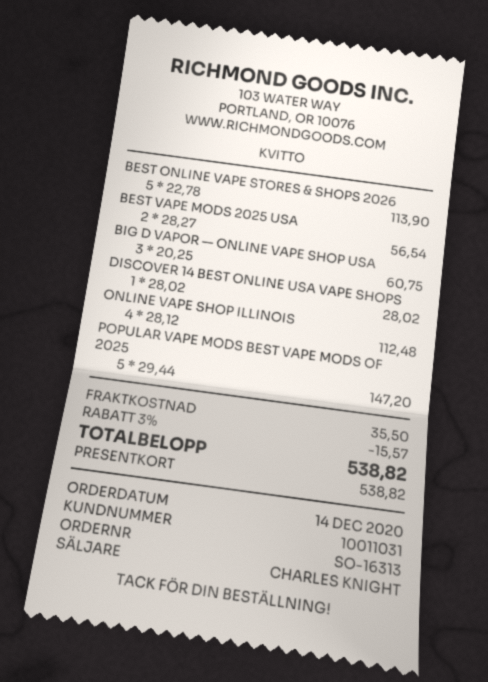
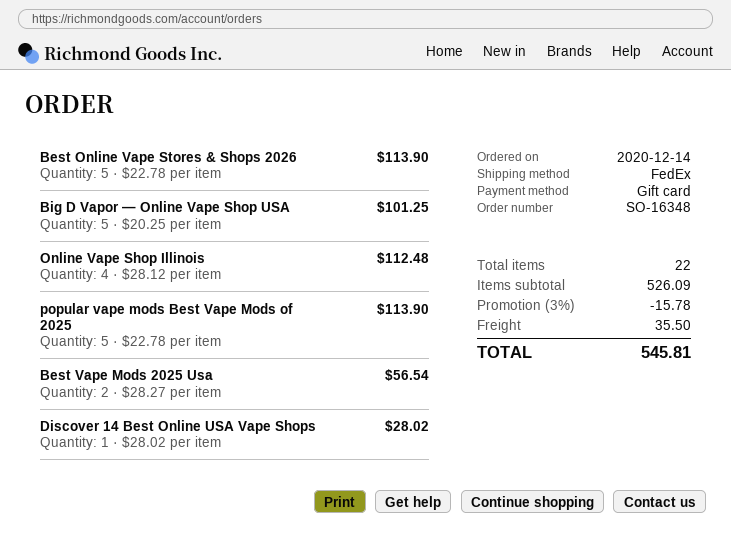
order number: SO-16313 -> SO-16348
BIG D VAPOR — ONLINE VAPE SHOP USA: 3 x 20.25 = 60.75 -> 5 x 20.25 = 101.25
POPULAR VAPE MODS BEST VAPE MODS OF 2025: 5 x 29.44 = 147.20 -> 5 x 22.78 = 113.90
discount: 3% = 15.57 -> 3% = 15.78
total: 538.82 -> 545.81

